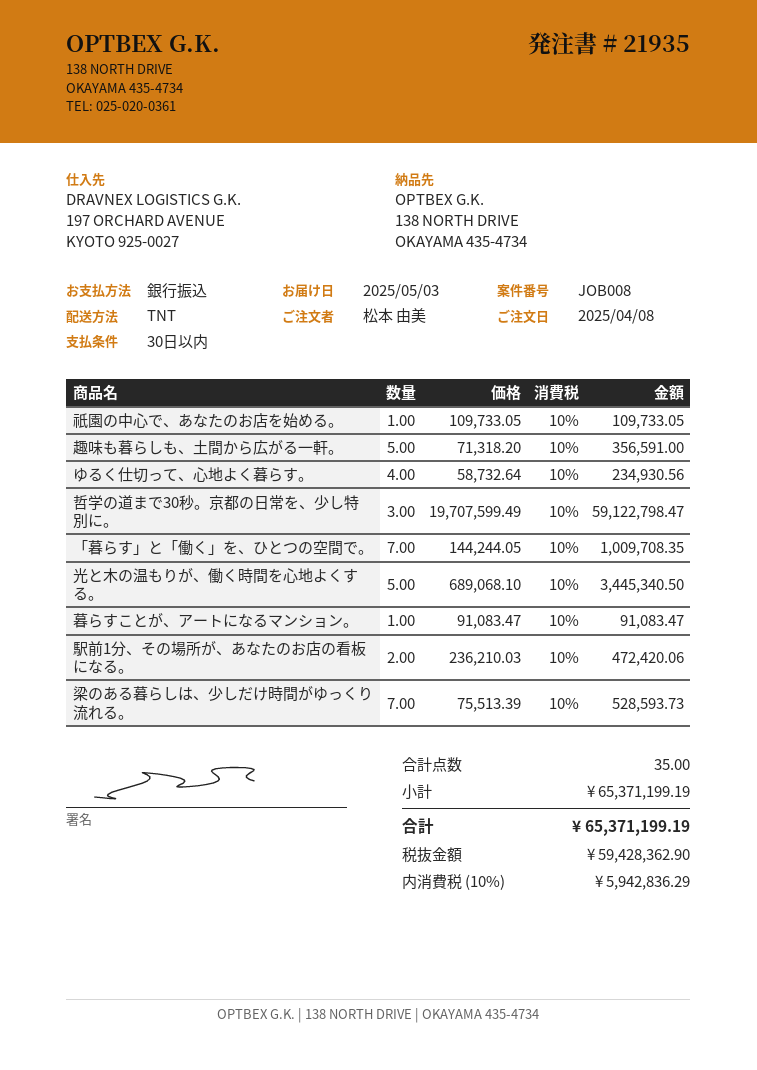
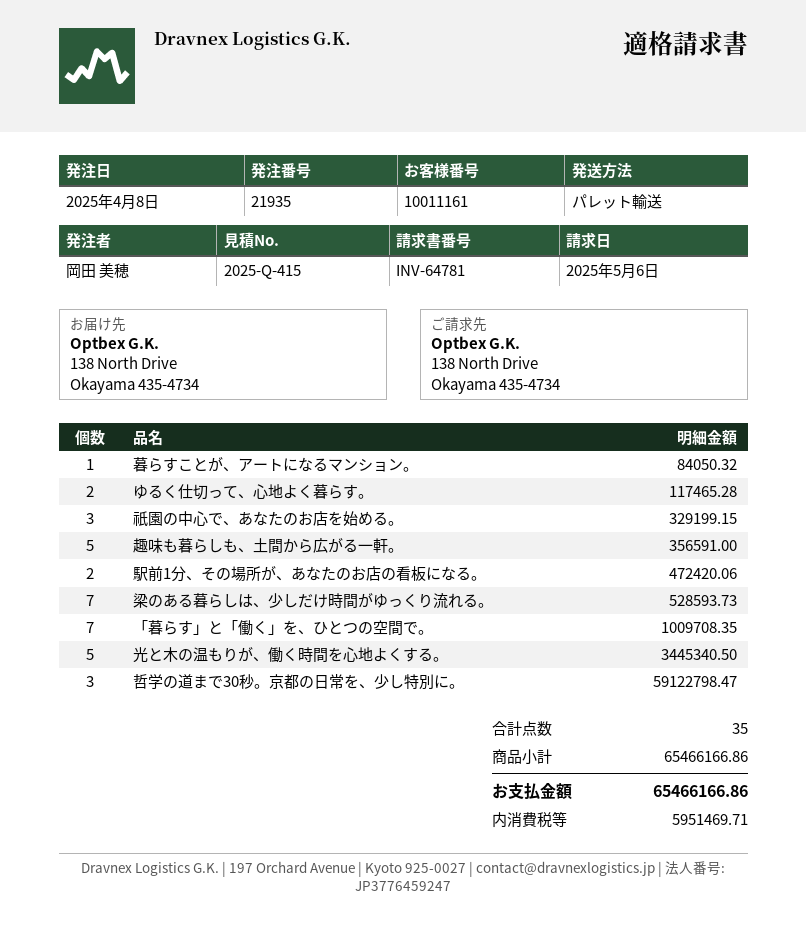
ordered by: 松本 由美 -> 岡田 美穂
shipping method: TNT -> pallet freight
祇園の中心で、あなたのお店を始める。: 1 for 109733.05 -> 3 for 329199.15
ゆるく仕切って、心地よく暮らす。: 4 for 234930.56 -> 2 for 117465.28
暮らすことが、アートになるマンション。: 1 for 91083.47 -> 1 for 84050.32
subtotal: 65371199.19 -> 65466166.86
tax: 5942836.29 -> 5951469.71
total: 65371199.19 -> 65466166.86

